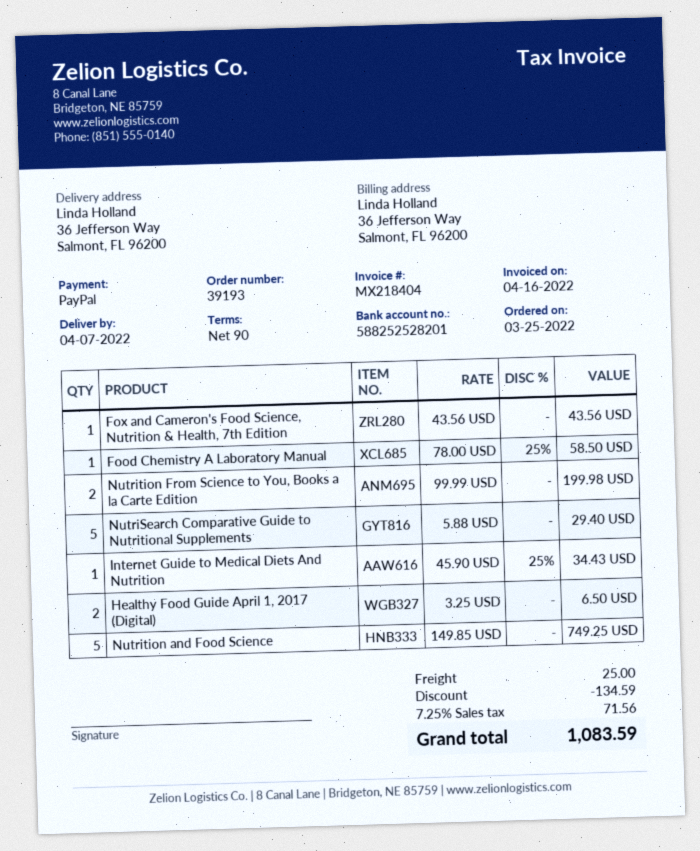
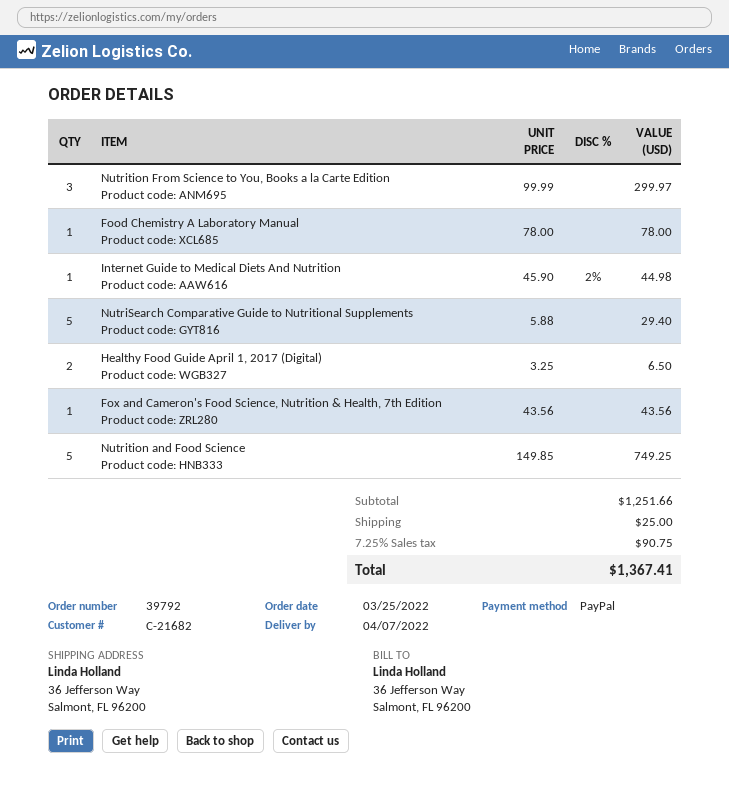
order number: 39193 -> 39792
Food Chemistry A Laboratory Manual: 1 x 78.00 - 25% = 58.50 -> 1 x 78.00 = 78.00
Nutrition From Science to You, Books a la Carte Edition: 2 x 99.99 = 199.98 -> 3 x 99.99 = 299.97
Internet Guide to Medical Diets And Nutrition: 1 x 45.90 - 25% = 34.43 -> 1 x 45.90 - 2% = 44.98
discount: 134.59 -> none
tax: 7.25% = 71.56 -> 7.25% = 90.75
total: 1083.59 -> 1367.41

